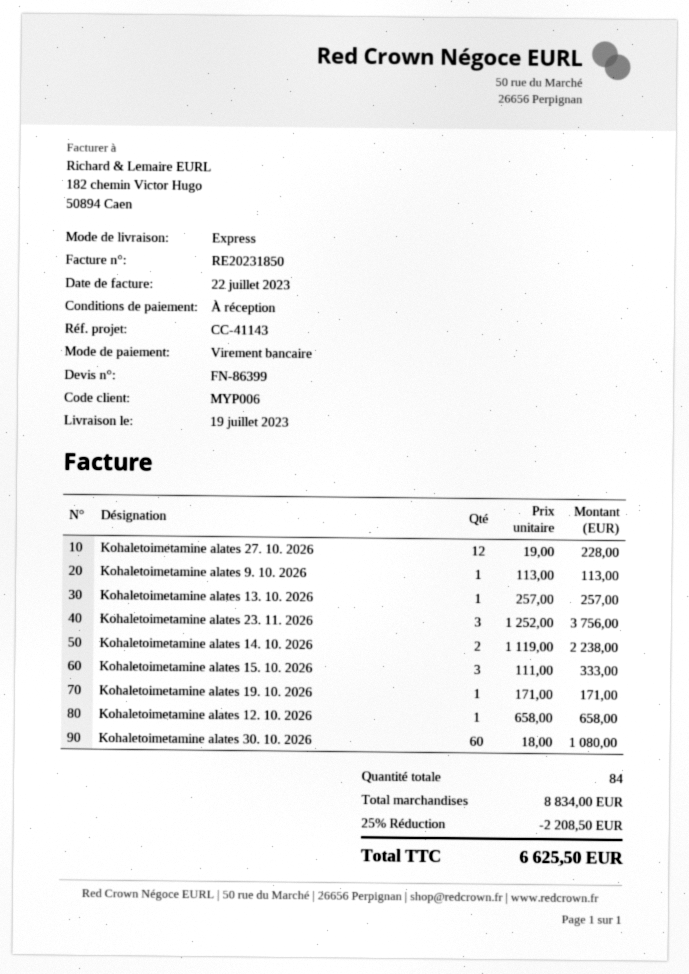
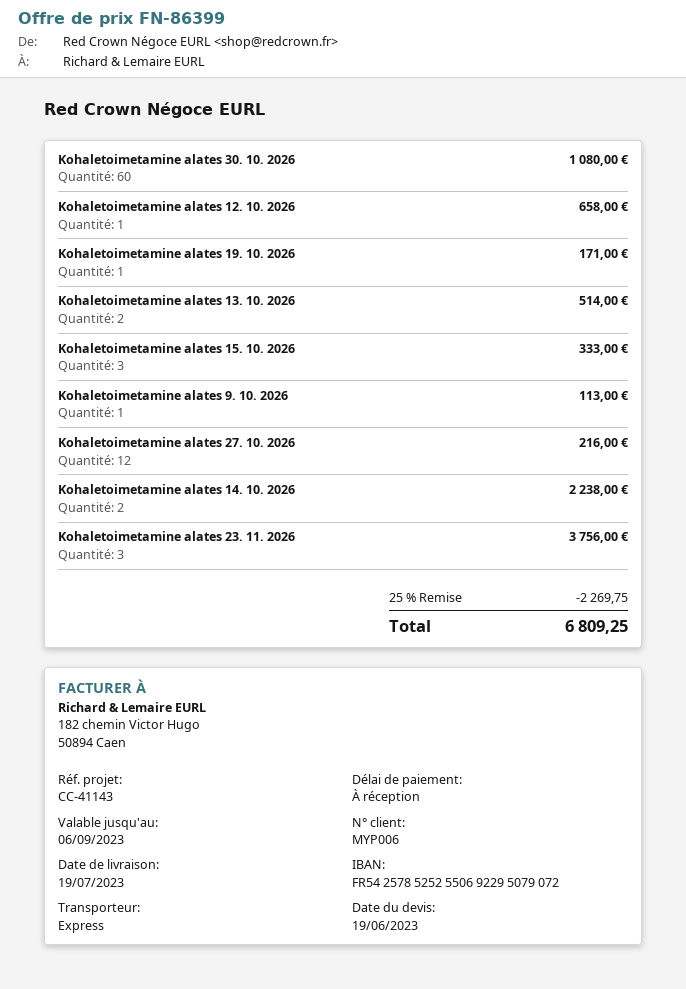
Kohaletoimetamine alates 27. 10. 2026: 12 for 228.00 -> 12 for 216.00
Kohaletoimetamine alates 13. 10. 2026: 1 for 257.00 -> 2 for 514.00
discount: 25% = 2208.50 -> 25% = 2269.75
total: 6625.50 -> 6809.25

